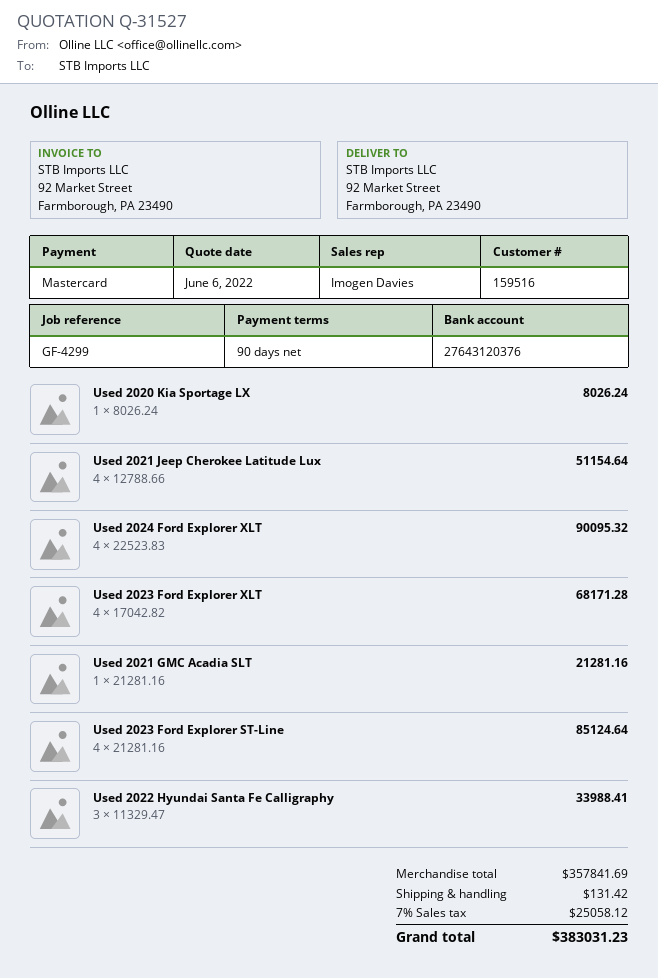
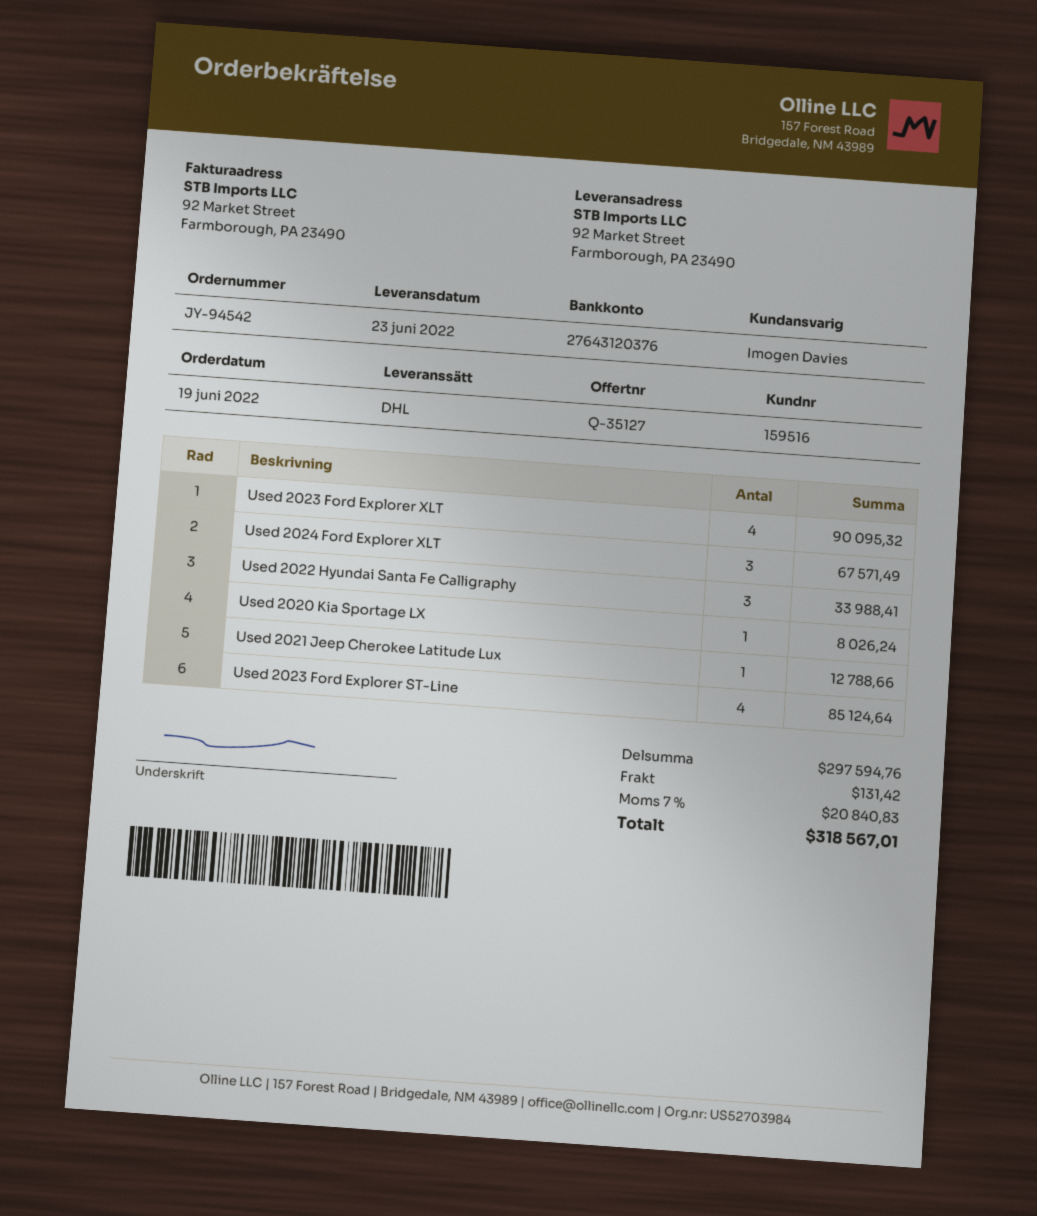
quote number: Q-31527 -> Q-35127
Used 2021 Jeep Cherokee Latitude Lux: 4 for 51154.64 -> 1 for 12788.66
Used 2024 Ford Explorer XLT: 4 for 90095.32 -> 3 for 67571.49
Used 2023 Ford Explorer XLT: 4 for 68171.28 -> 4 for 90095.32
Used 2021 GMC Acadia SLT: 1 for 21281.16 -> none
subtotal: 357841.69 -> 297594.76
tax: 7% = 25058.12 -> 7% = 20840.83
total: 383031.23 -> 318567.01

